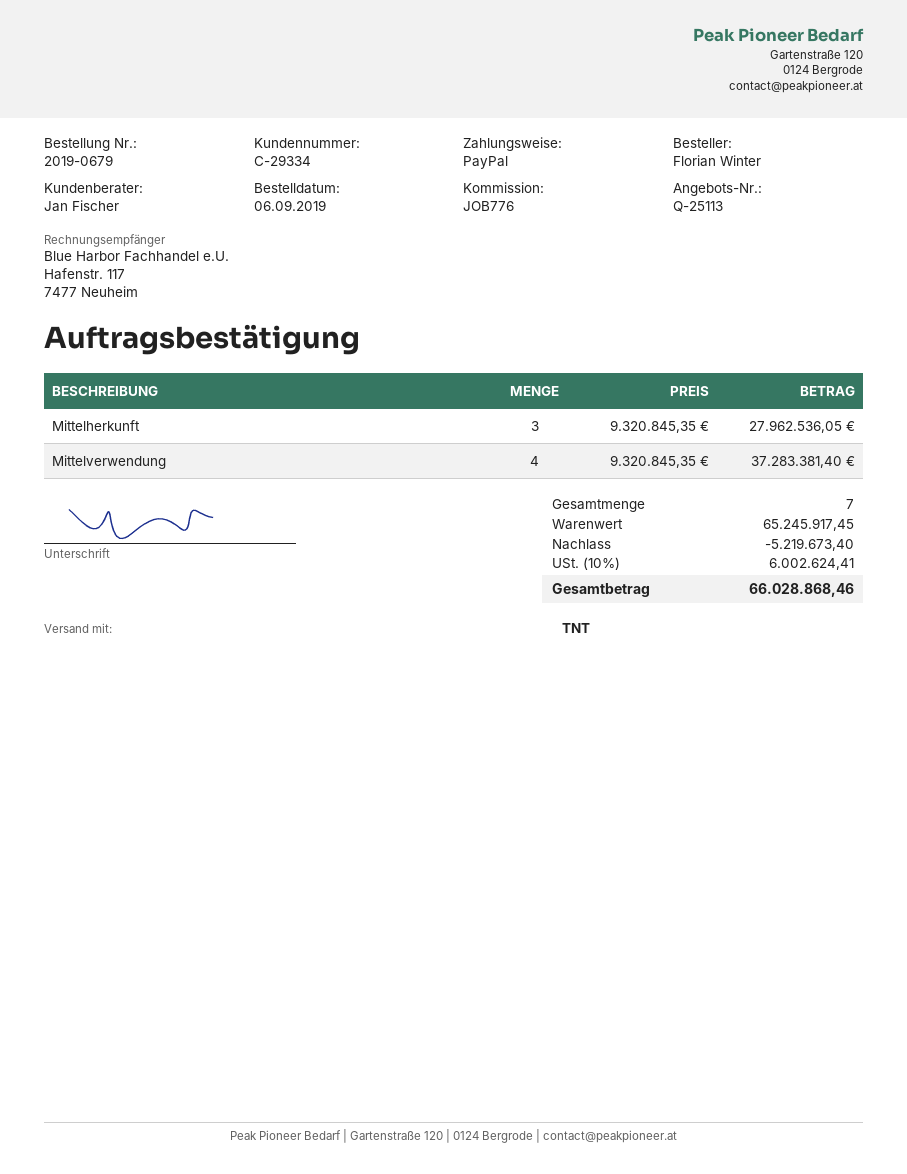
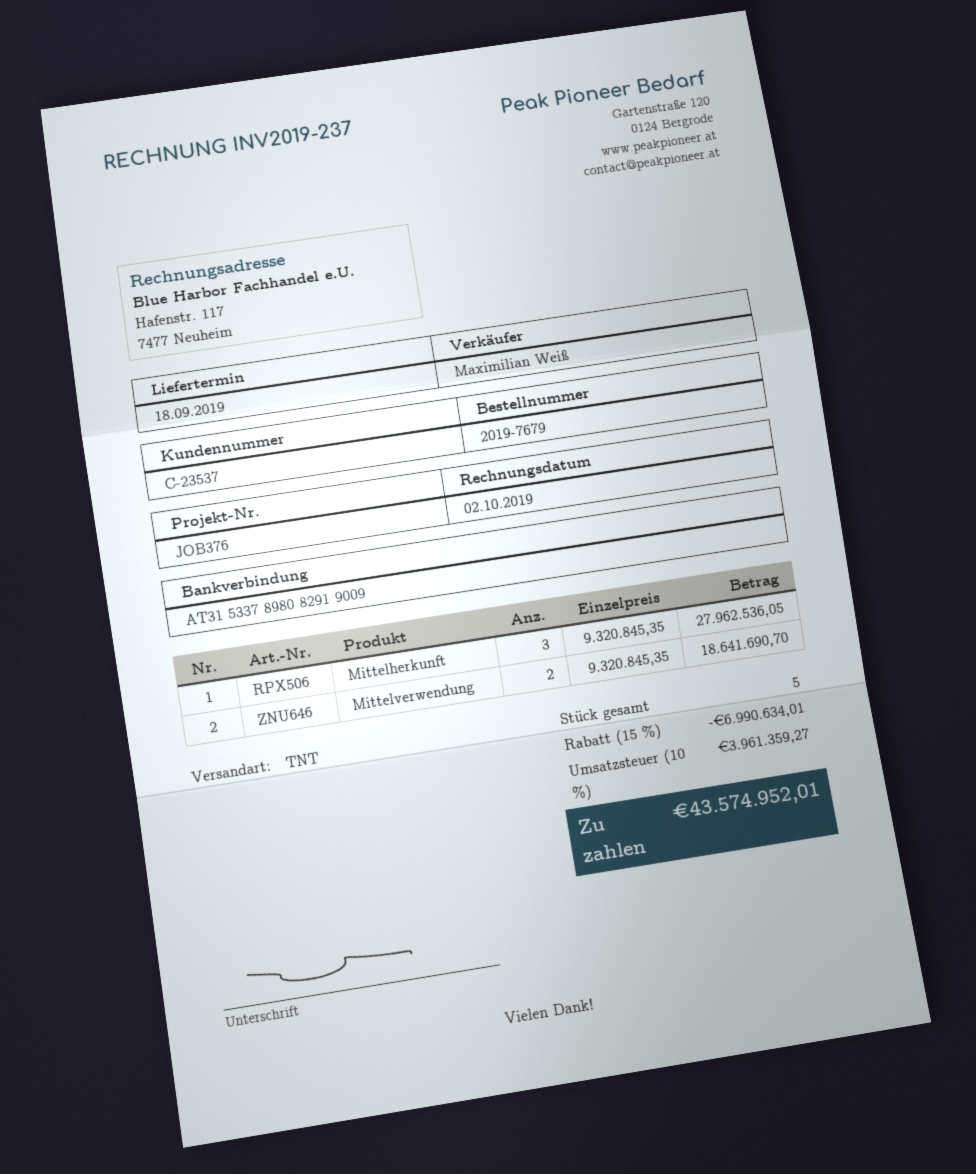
order number: 2019-0679 -> 2019-7679
customer number: C-29334 -> C-23537
reference: JOB776 -> JOB376
sales rep: Jan Fischer -> Maximilian Weiß
Mittelverwendung: 4 x 9320845.35 = 37283381.40 -> 2 x 9320845.35 = 18641690.70
total quantity: 7 -> 5
discount: 5219673.40 -> 6990634.01
tax: 10% = 6002624.41 -> 10% = 3961359.27
total: 66028868.46 -> 43574952.01

